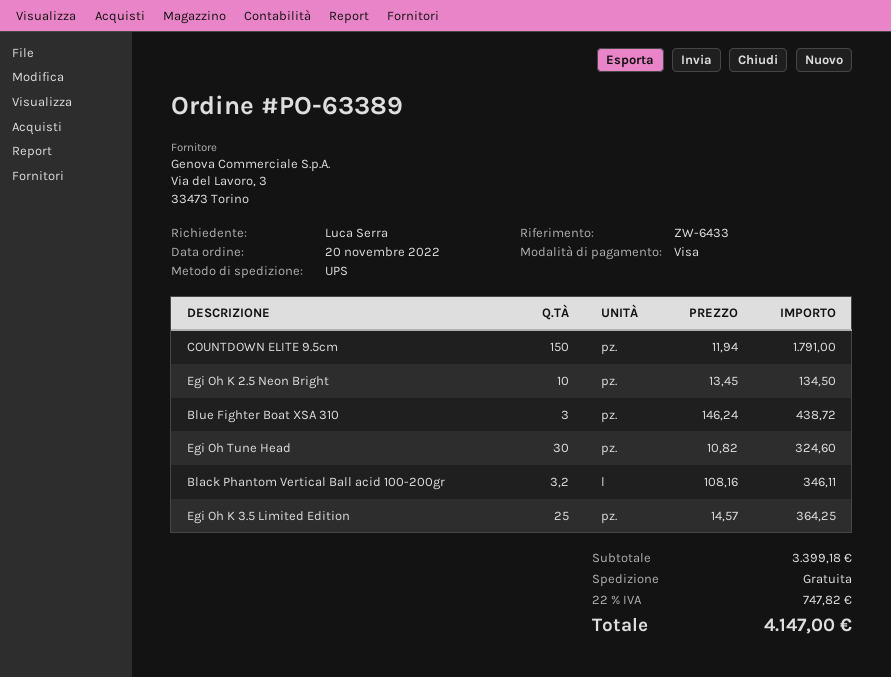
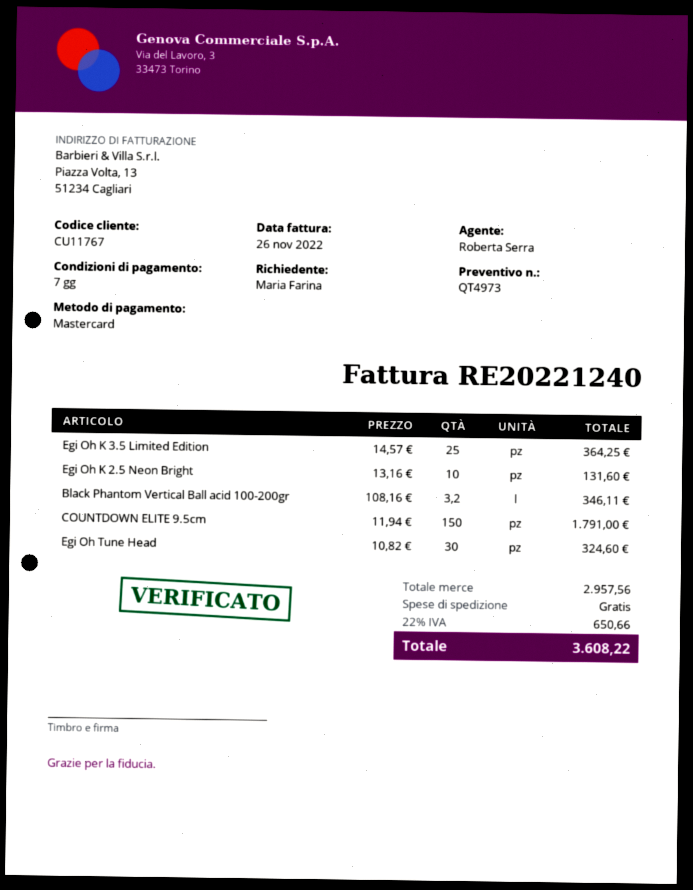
ordered by: Luca Serra -> Maria Farina
payment method: Visa -> Mastercard
Egi Oh K 2.5 Neon Bright: 10 x 13.45 = 134.50 -> 10 x 13.16 = 131.60
Blue Fighter Boat XSA 310: 3 x 146.24 = 438.72 -> none
subtotal: 3399.18 -> 2957.56
tax: 22% = 747.82 -> 22% = 650.66
total: 4147.00 -> 3608.22

